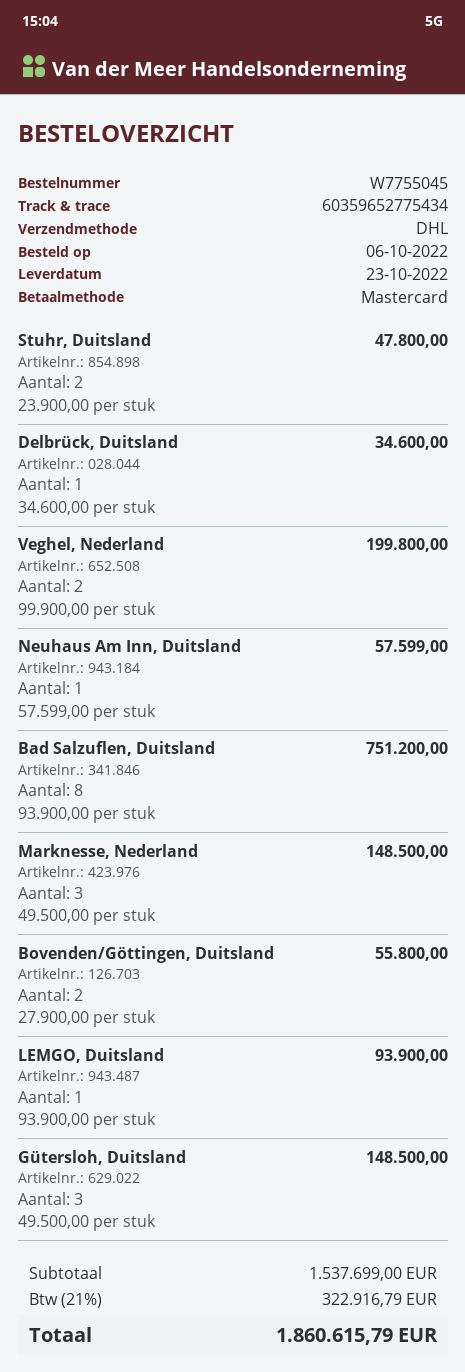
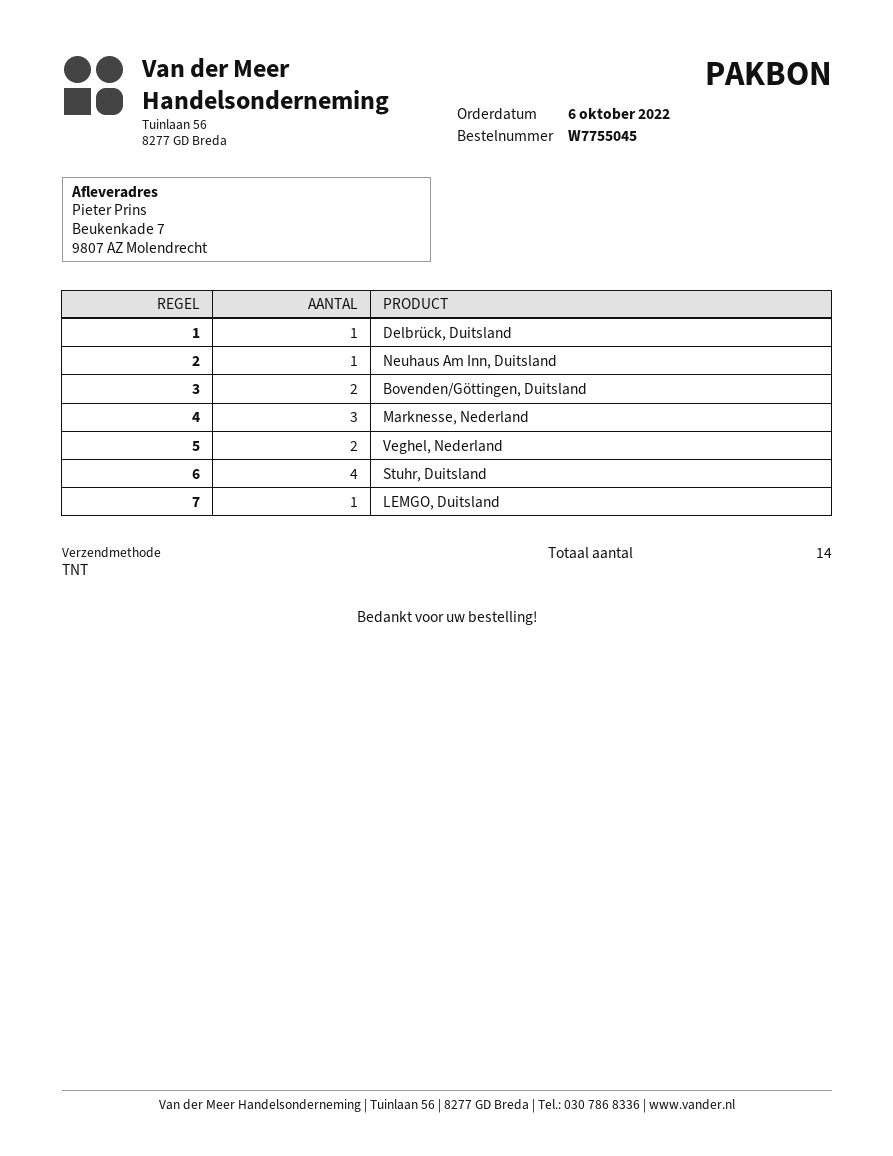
shipping method: DHL -> TNT
Stuhr, Duitsland: 2 -> 4
Bad Salzuflen, Duitsland: 8 -> none
Gütersloh, Duitsland: 3 -> none

